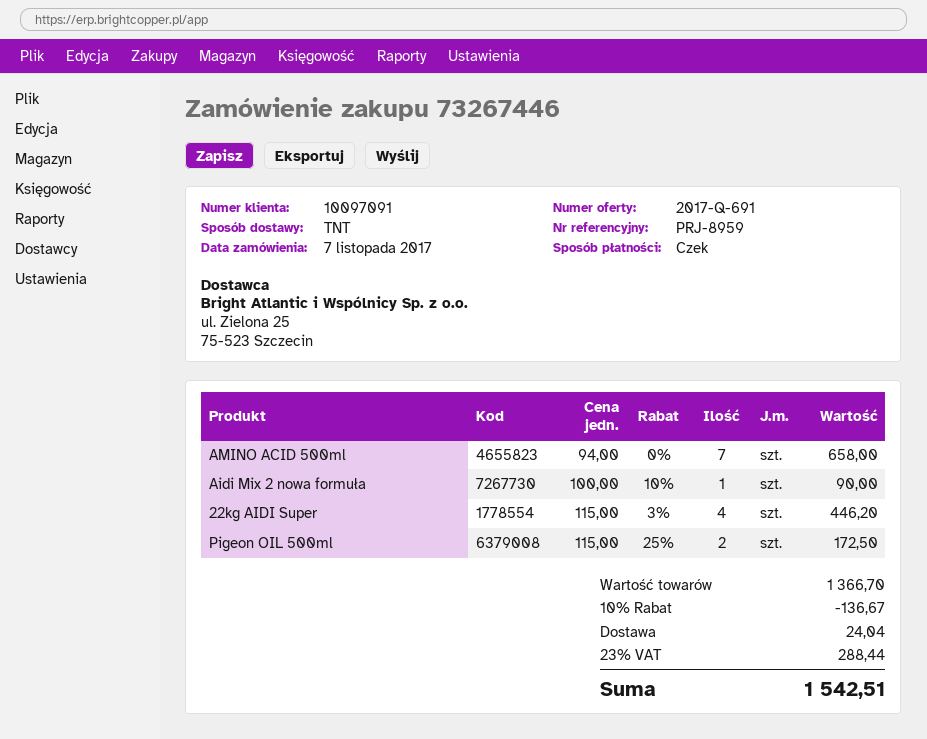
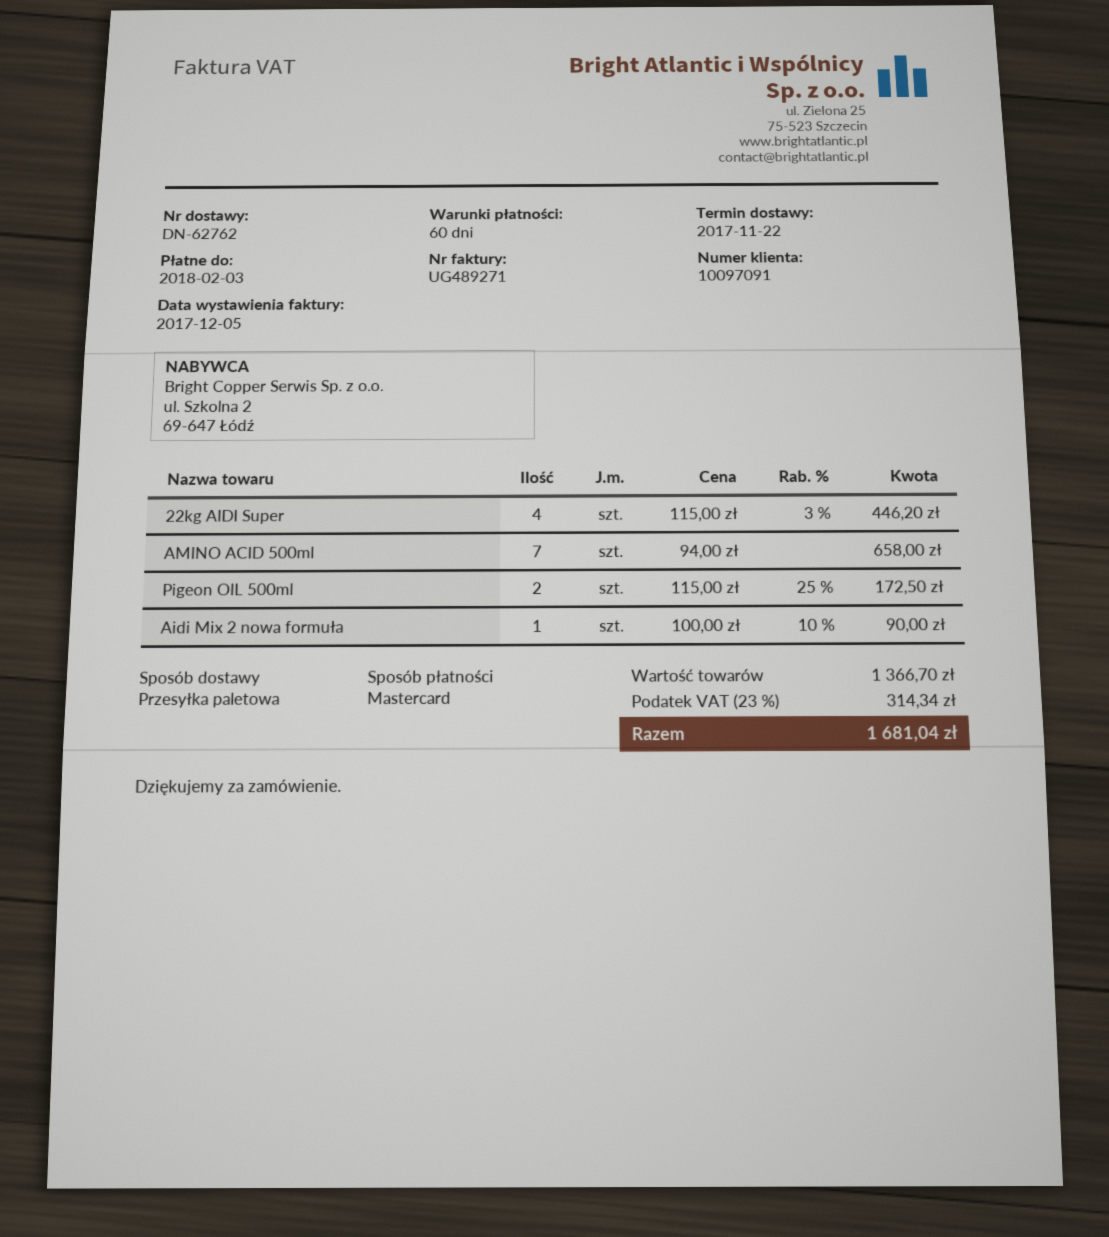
payment method: cheque -> Mastercard
shipping method: TNT -> pallet freight
discount: 10% = 136.67 -> none
shipping: 24.04 -> none
tax: 23% = 288.44 -> 23% = 314.34
total: 1542.51 -> 1681.04

